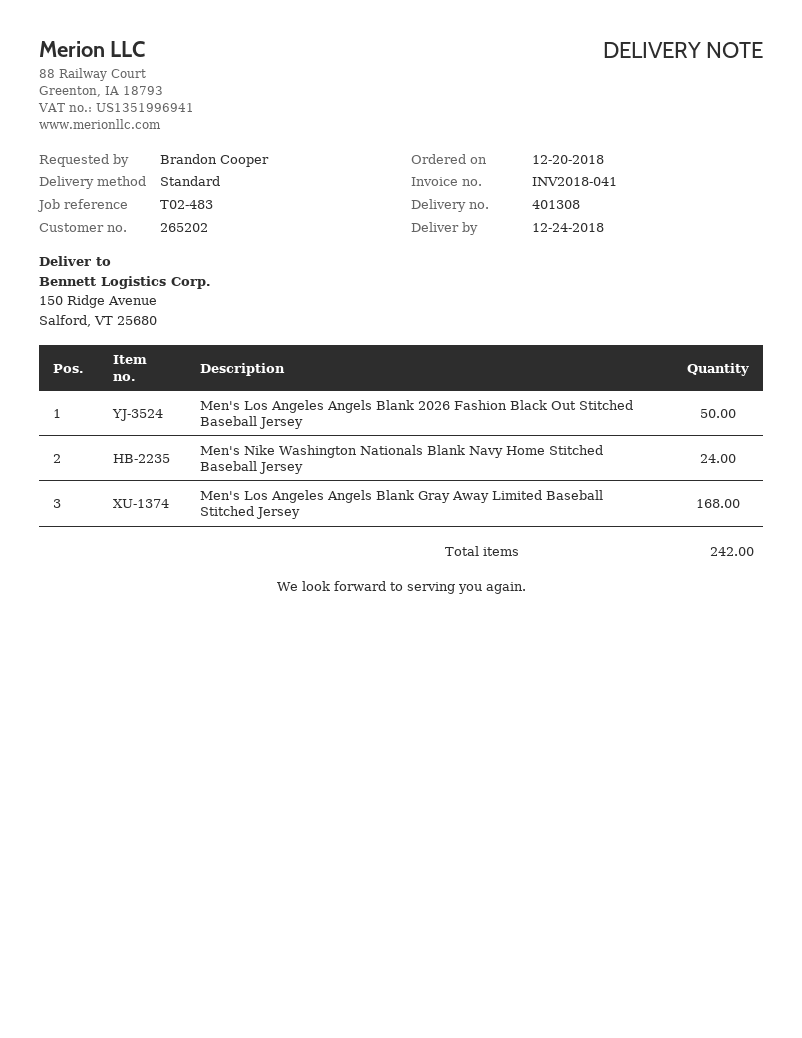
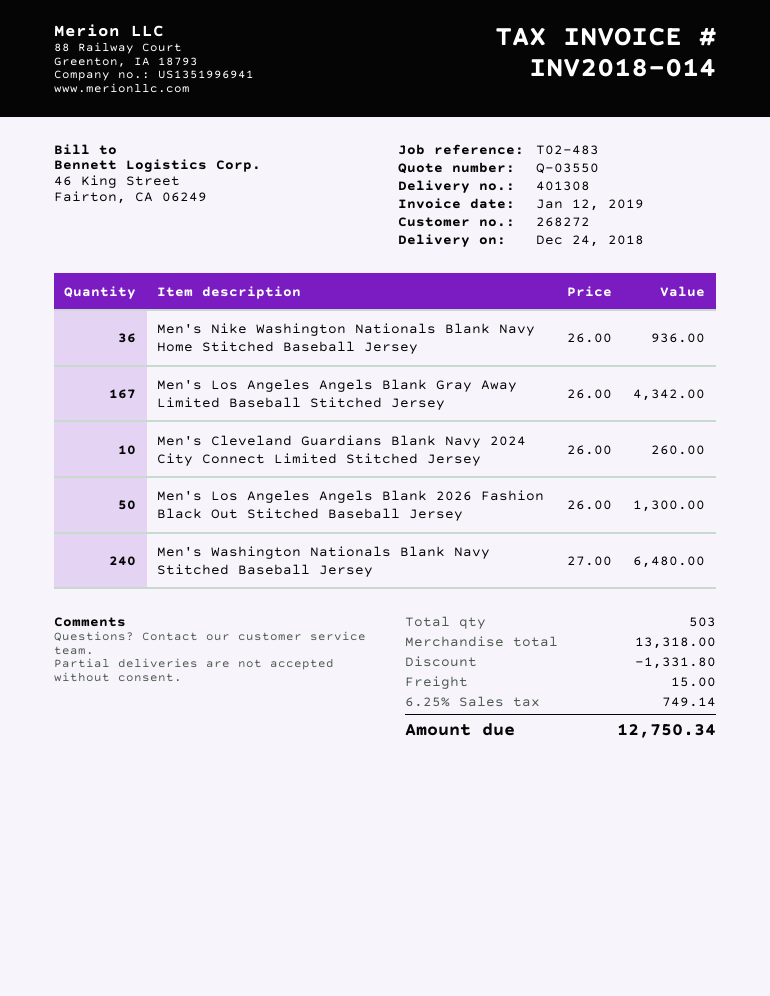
invoice number: INV2018-041 -> INV2018-014
customer number: 265202 -> 268272
Men's Nike Washington Nationals Blank Navy Home Stitched Baseball Jersey: 24 -> 36
Men's Los Angeles Angels Blank Gray Away Limited Baseball Stitched Jersey: 168 -> 167
Men's Cleveland Guardians Blank Navy 2024 City Connect Limited Stitched Jersey: none -> 10
Men's Washington Nationals Blank Navy Stitched Baseball Jersey: none -> 240
total quantity: 242 -> 503

